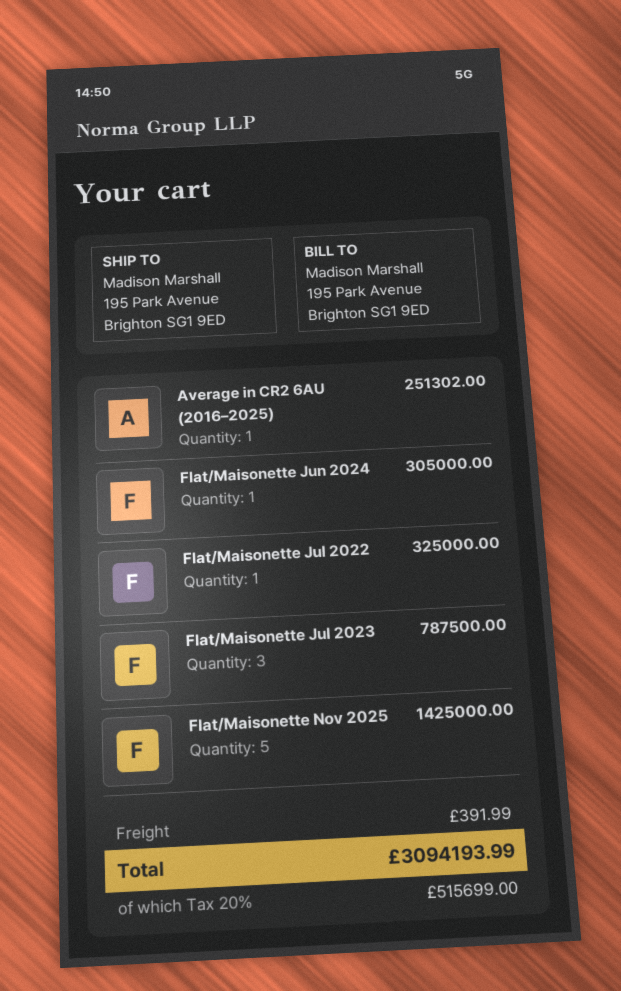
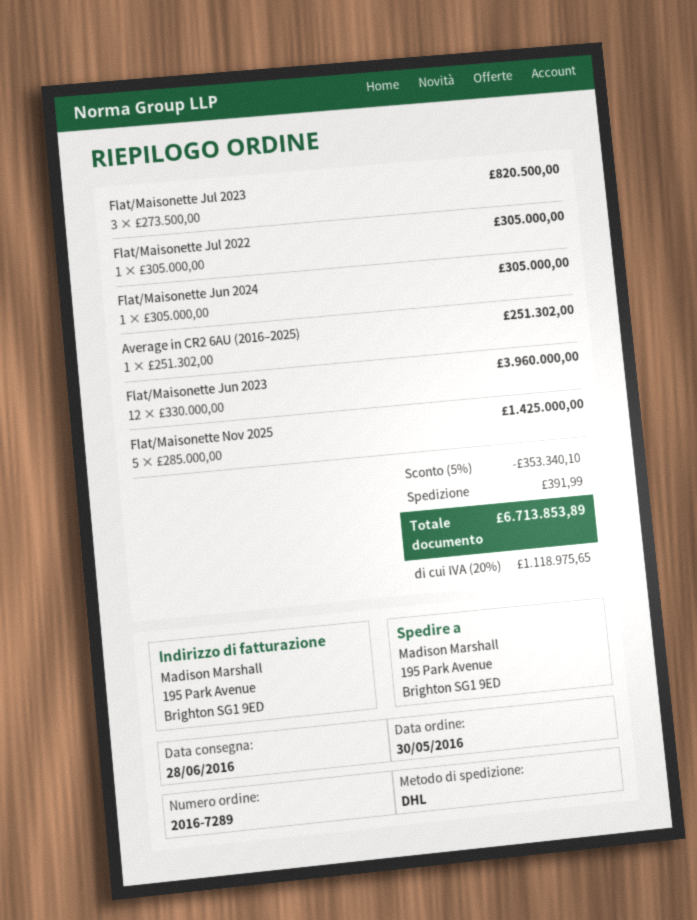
Flat/Maisonette Jul 2022: 1 for 325000.00 -> 1 for 305000.00
Flat/Maisonette Jul 2023: 3 for 787500.00 -> 3 for 820500.00
Flat/Maisonette Jun 2023: none -> 12 for 3960000.00
discount: none -> 5% = 353340.10
tax: 20% = 515699.00 -> 20% = 1118975.65
total: 3094193.99 -> 6713853.89

